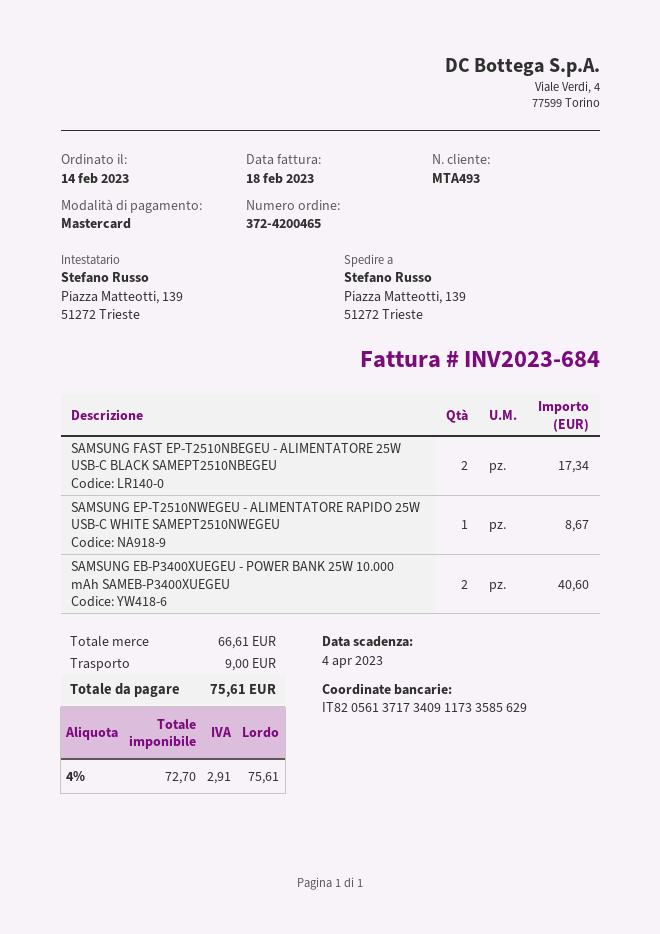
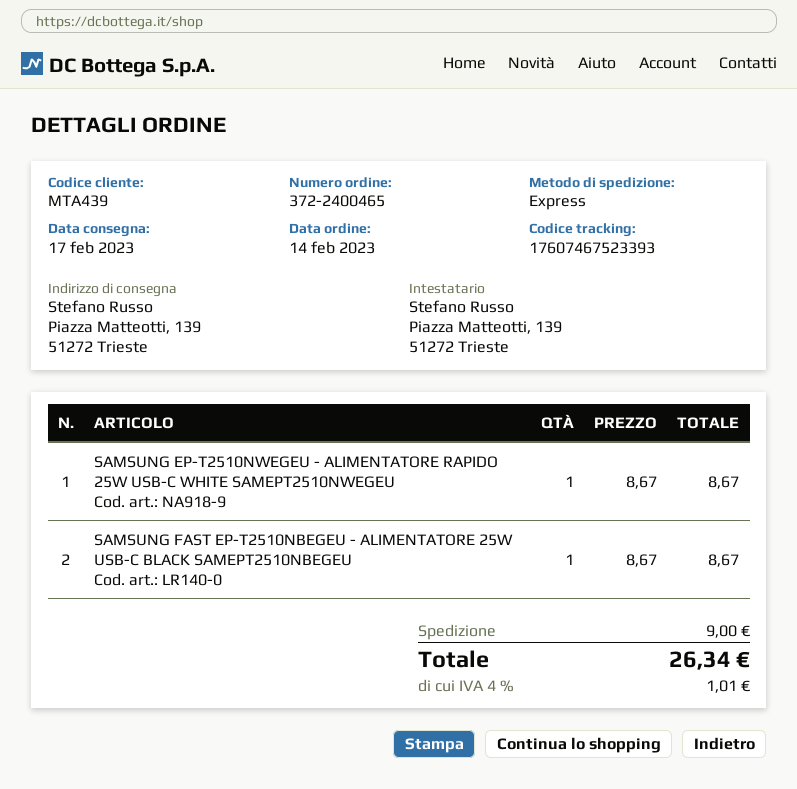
order number: 372-4200465 -> 372-2400465
customer number: MTA493 -> MTA439
SAMSUNG FAST EP-T2510NBEGEU - ALIMENTATORE 25W USB-C BLACK SAMEPT2510NBEGEU: 2 for 17.34 -> 1 for 8.67
SAMSUNG EB-P3400XUEGEU - POWER BANK 25W 10.000 mAh SAMEB-P3400XUEGEU: 2 for 40.60 -> none
tax: 4% = 2.91 -> 4% = 1.01
total: 75.61 -> 26.34

